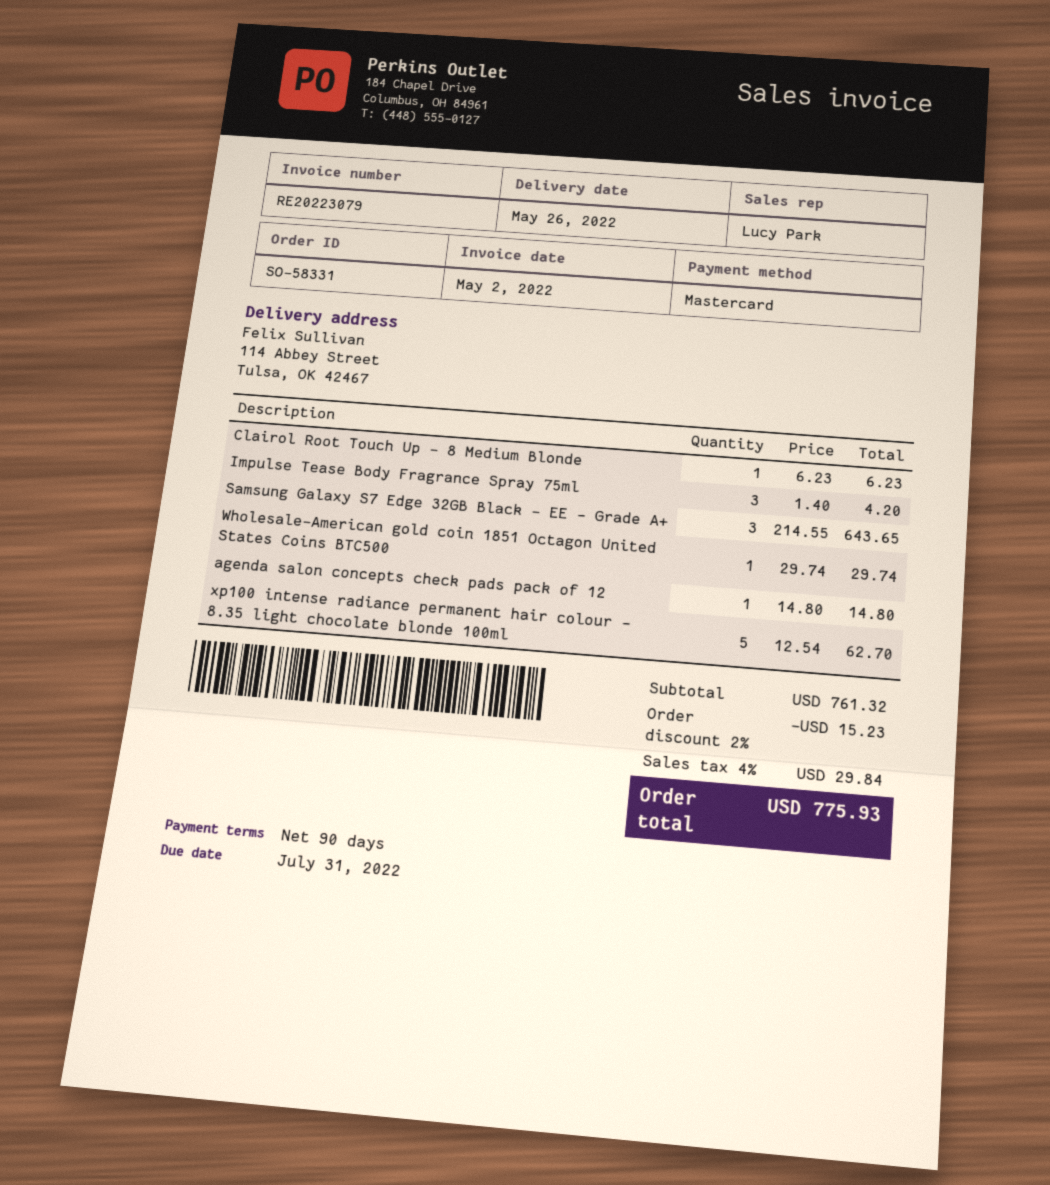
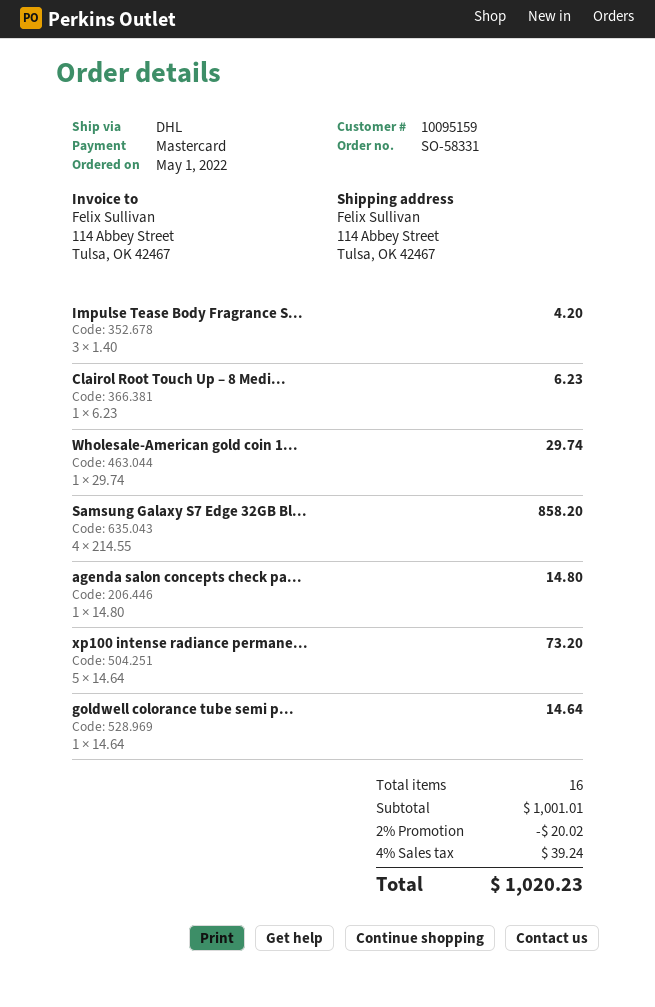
Samsung Galaxy S7 Edge 32GB Black - EE - Grade A+: 3 x 214.55 = 643.65 -> 4 x 214.55 = 858.20
xp100 intense radiance permanent hair colour – 8.35 light chocolate blonde 100ml: 5 x 12.54 = 62.70 -> 5 x 14.64 = 73.20
goldwell colorance tube semi p...: none -> 1 x 14.64 = 14.64
subtotal: 761.32 -> 1001.01
discount: 2% = 15.23 -> 2% = 20.02
tax: 4% = 29.84 -> 4% = 39.24
total: 775.93 -> 1020.23

